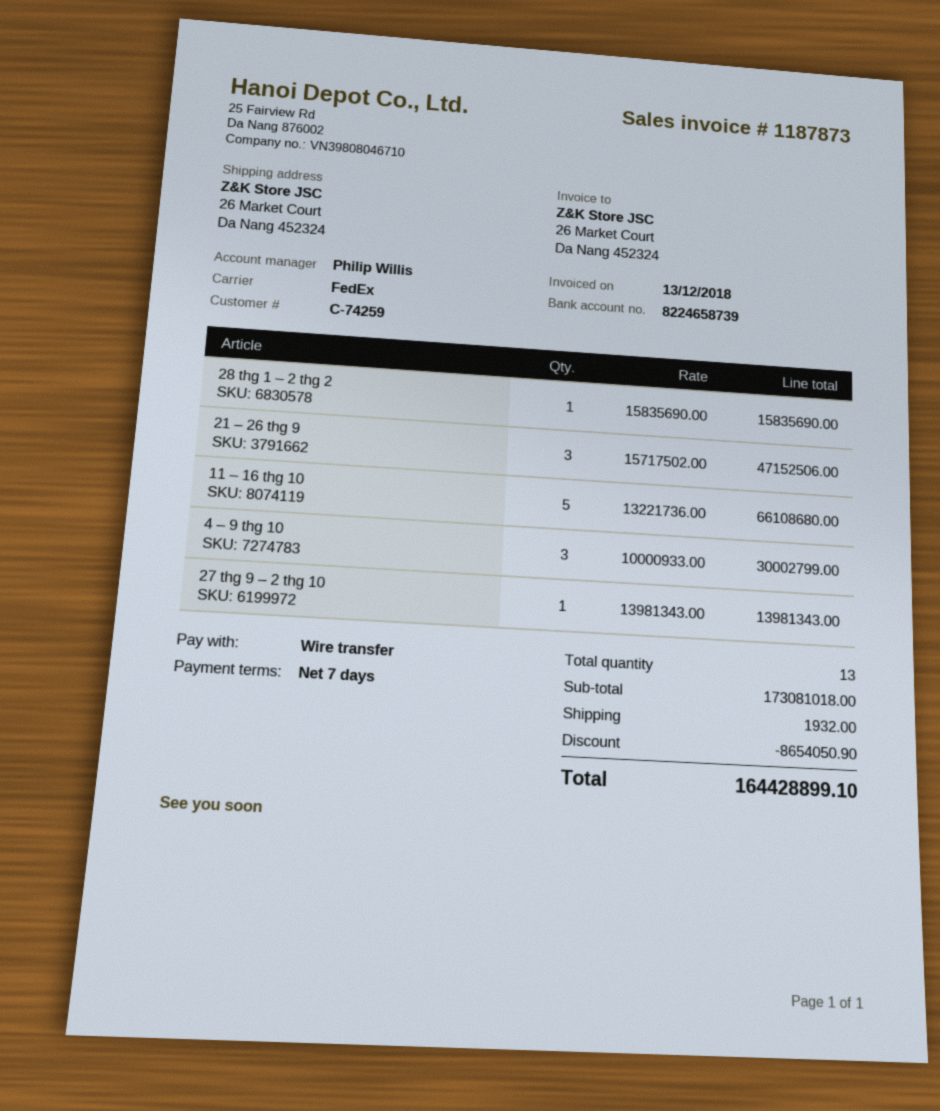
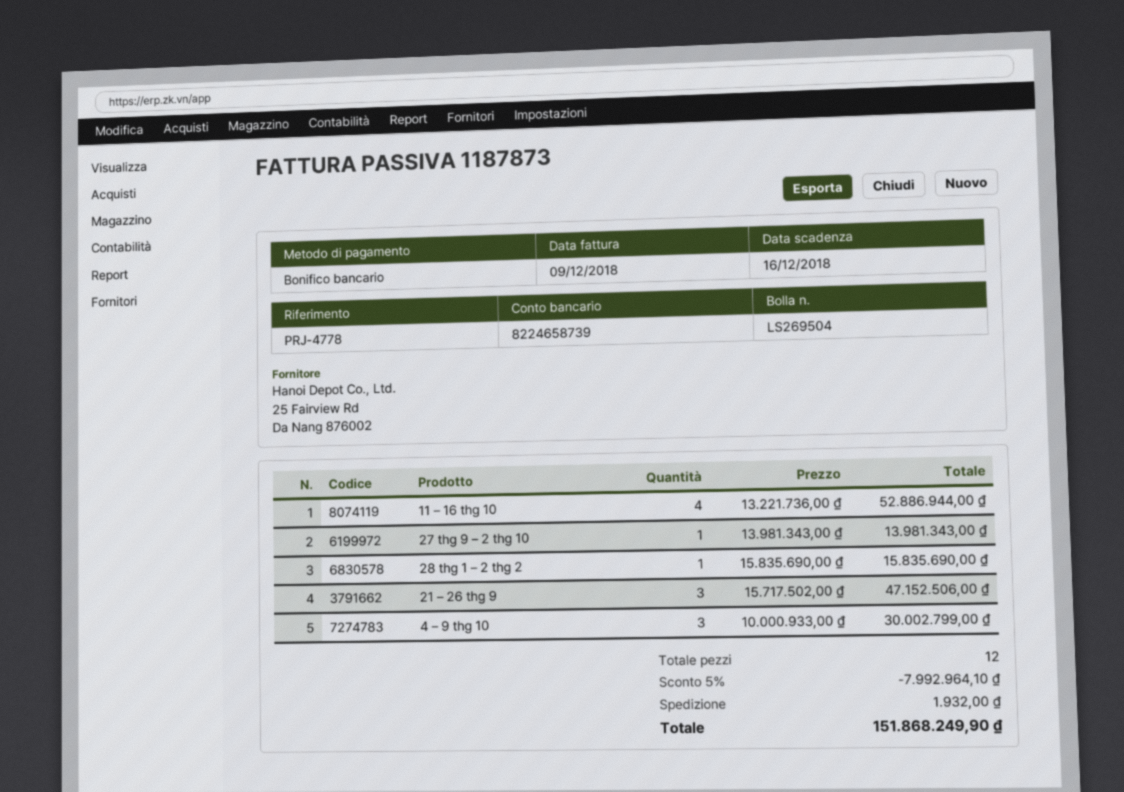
invoice date: 2018-12-13 -> 2018-12-09
11 – 16 thg 10: 5 x 13221736.00 = 66108680.00 -> 4 x 13221736.00 = 52886944.00
total quantity: 13 -> 12
discount: 8654050.90 -> 7992964.10
total: 164428899.10 -> 151868249.90

